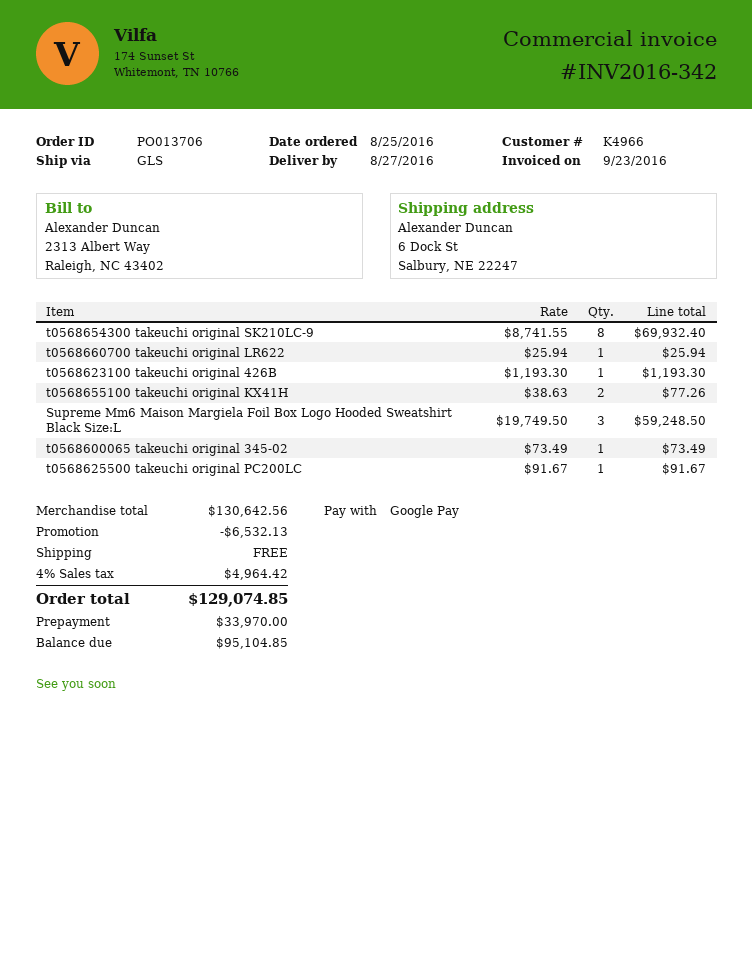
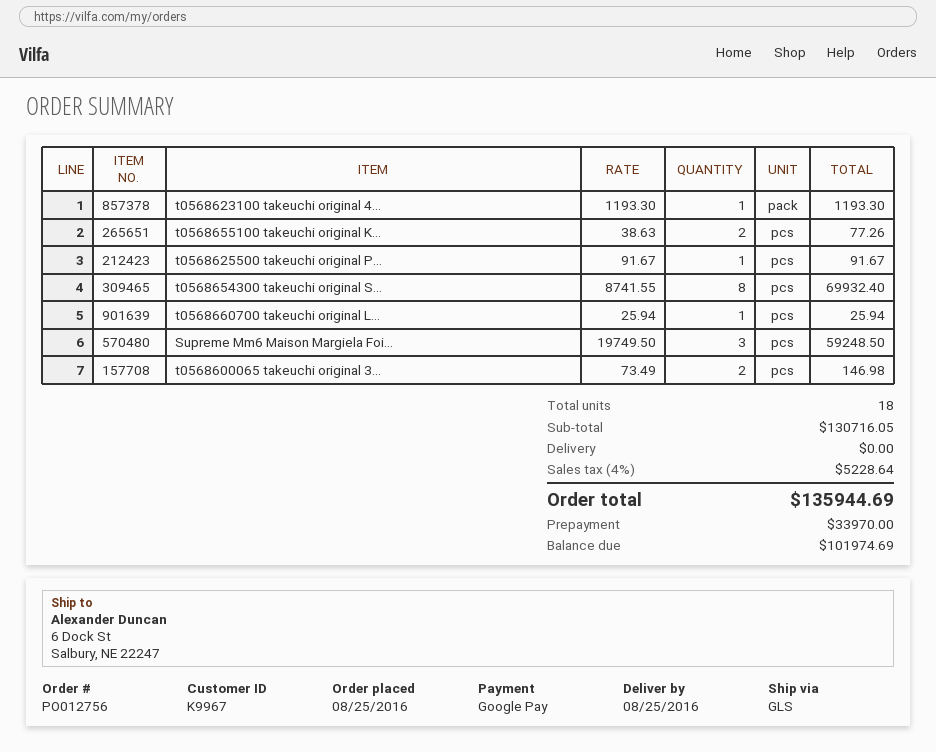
order number: PO013706 -> PO012756
delivery date: 2016-08-27 -> 2016-08-25
customer number: K4966 -> K9967
t0568600065 takeuchi original 345-02: 1 x 73.49 = 73.49 -> 2 x 73.49 = 146.98
subtotal: 130642.56 -> 130716.05
discount: 6532.13 -> none
tax: 4% = 4964.42 -> 4% = 5228.64
total: 129074.85 -> 135944.69
balance: 95104.85 -> 101974.69

